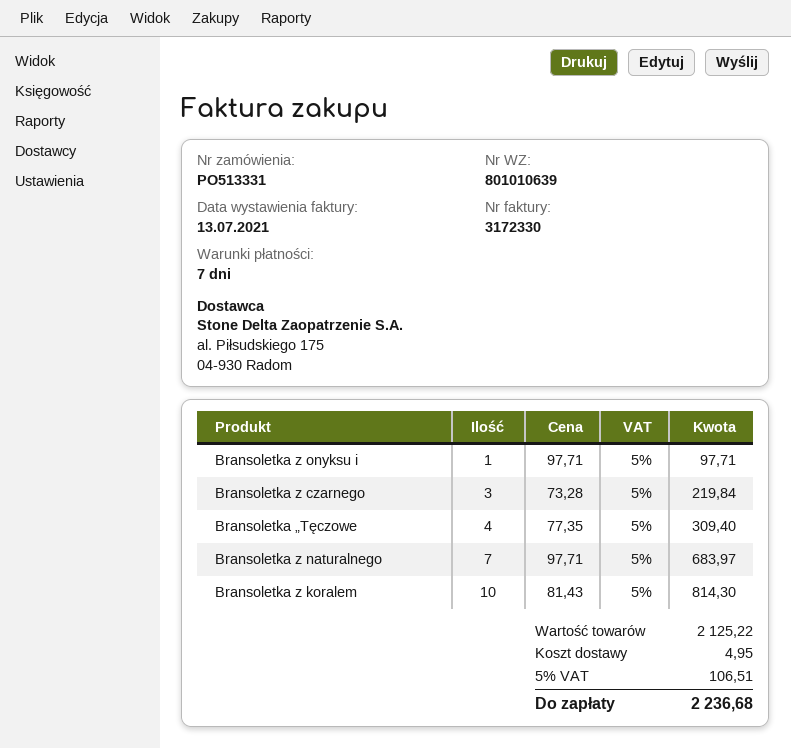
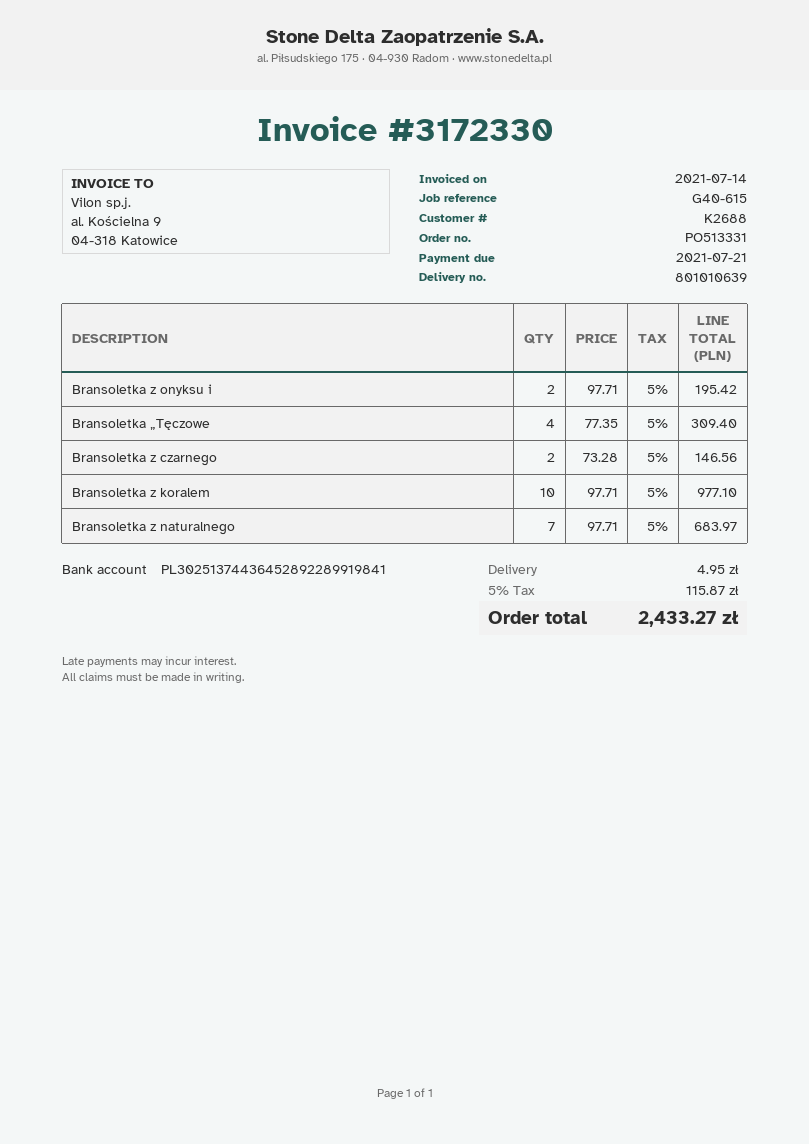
invoice date: 2021-07-13 -> 2021-07-14
Bransoletka z onyksu i: 1 x 97.71 = 97.71 -> 2 x 97.71 = 195.42
Bransoletka z czarnego: 3 x 73.28 = 219.84 -> 2 x 73.28 = 146.56
Bransoletka z koralem: 10 x 81.43 = 814.30 -> 10 x 97.71 = 977.10
tax: 5% = 106.51 -> 5% = 115.87
total: 2236.68 -> 2433.27

